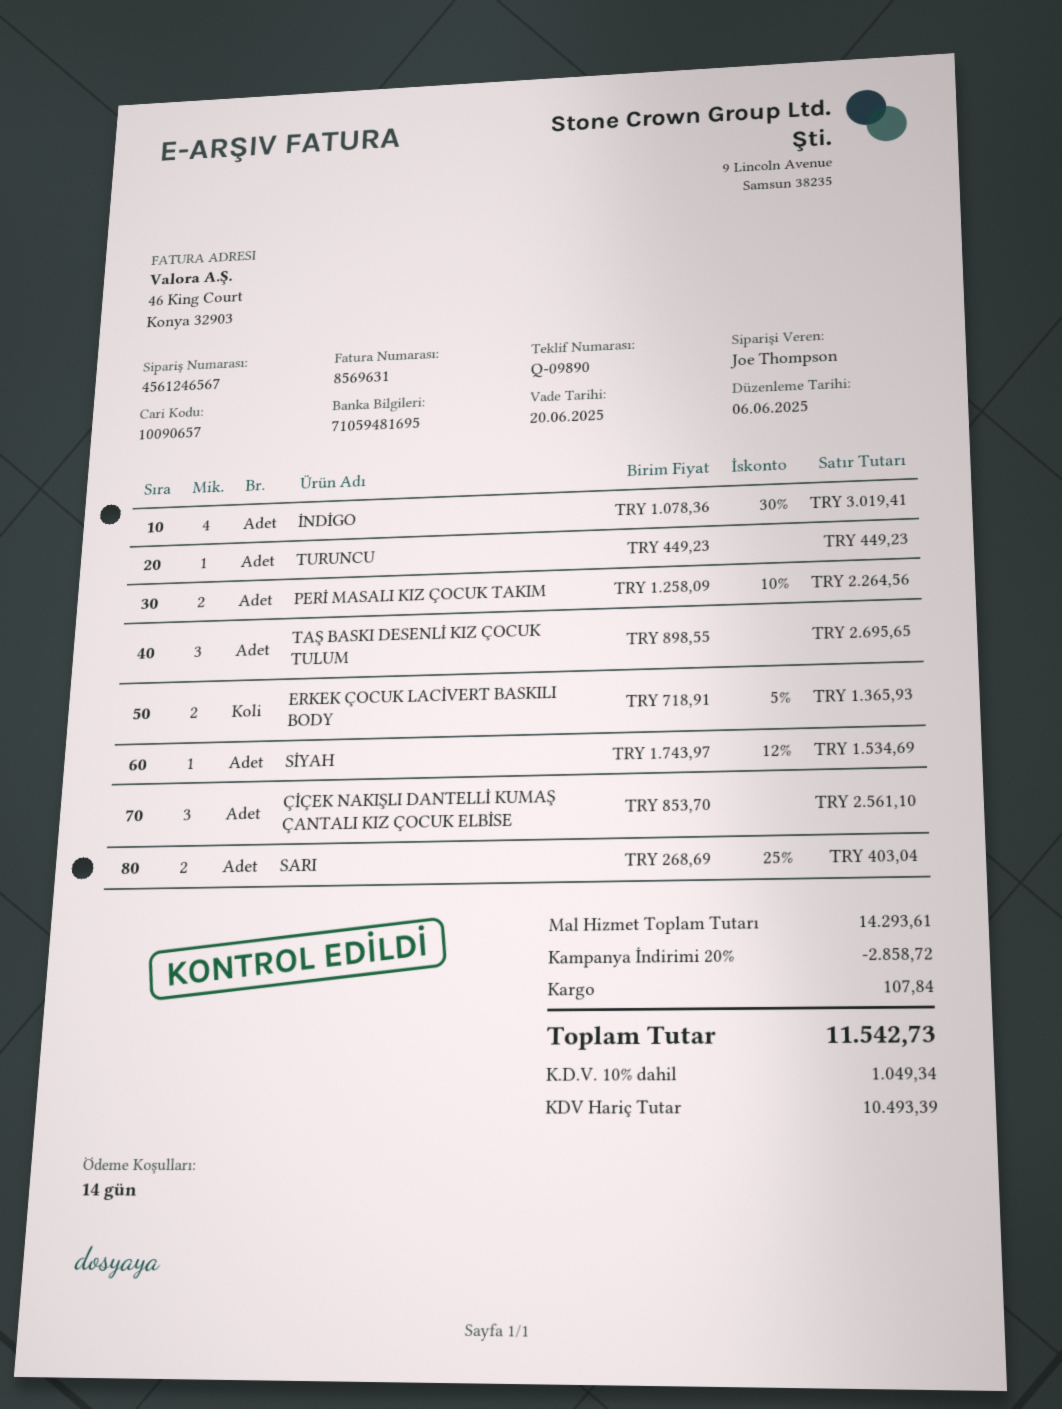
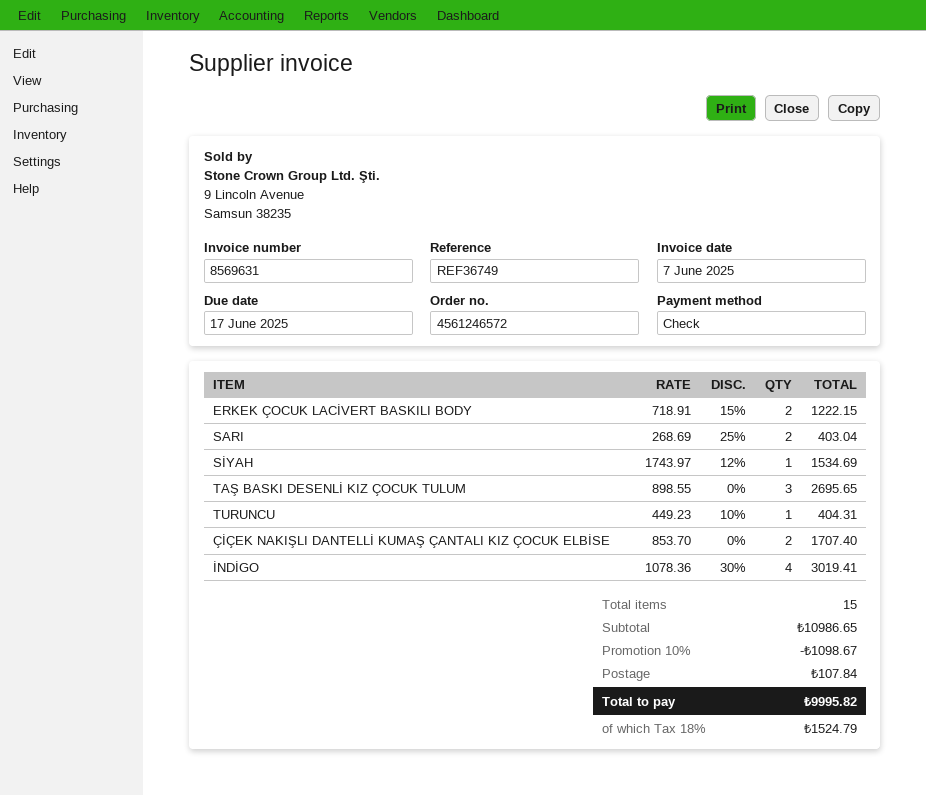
order number: 4561246567 -> 4561246572
invoice date: 2025-06-06 -> 2025-06-07
due date: 2025-06-20 -> 2025-06-17
TURUNCU: 1 x 449.23 = 449.23 -> 1 x 449.23 - 10% = 404.31
PERİ MASALI KIZ ÇOCUK TAKIM: 2 x 1258.09 - 10% = 2264.56 -> none
ERKEK ÇOCUK LACİVERT BASKILI BODY: 2 x 718.91 - 5% = 1365.93 -> 2 x 718.91 - 15% = 1222.15
ÇİÇEK NAKIŞLI DANTELLİ KUMAŞ ÇANTALI KIZ ÇOCUK ELBİSE: 3 x 853.70 = 2561.10 -> 2 x 853.70 = 1707.40
subtotal: 14293.61 -> 10986.65
discount: 20% = 2858.72 -> 10% = 1098.67
tax: 10% = 1049.34 -> 18% = 1524.79
total: 11542.73 -> 9995.82

